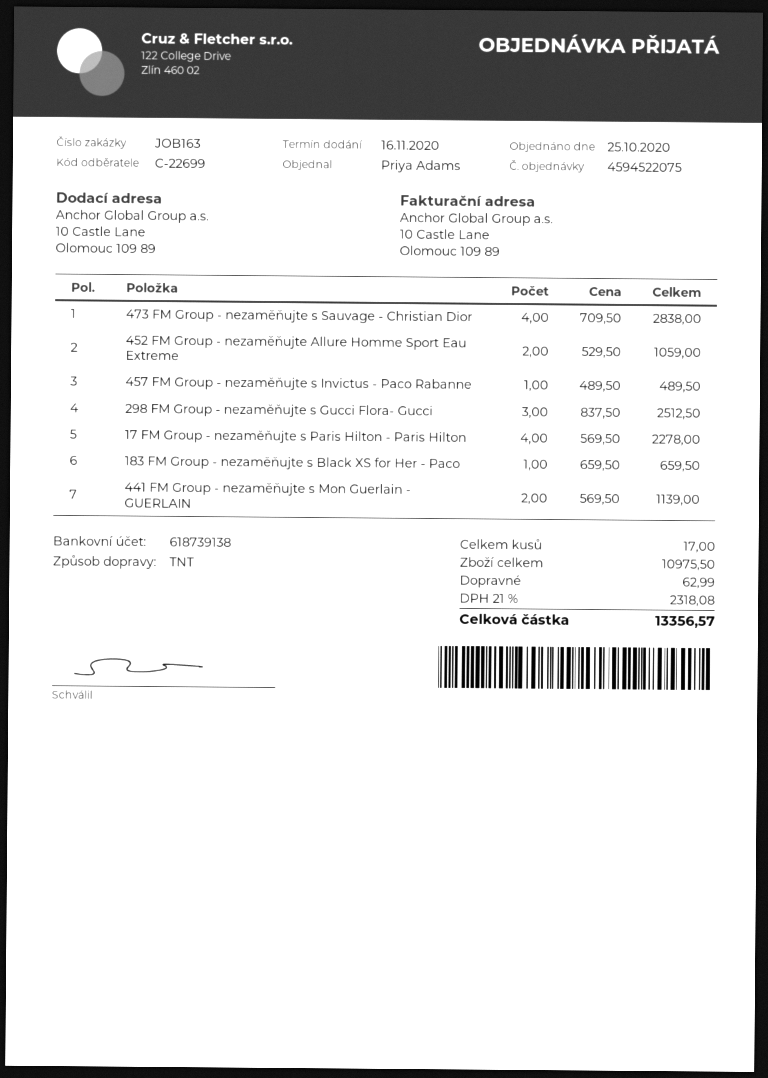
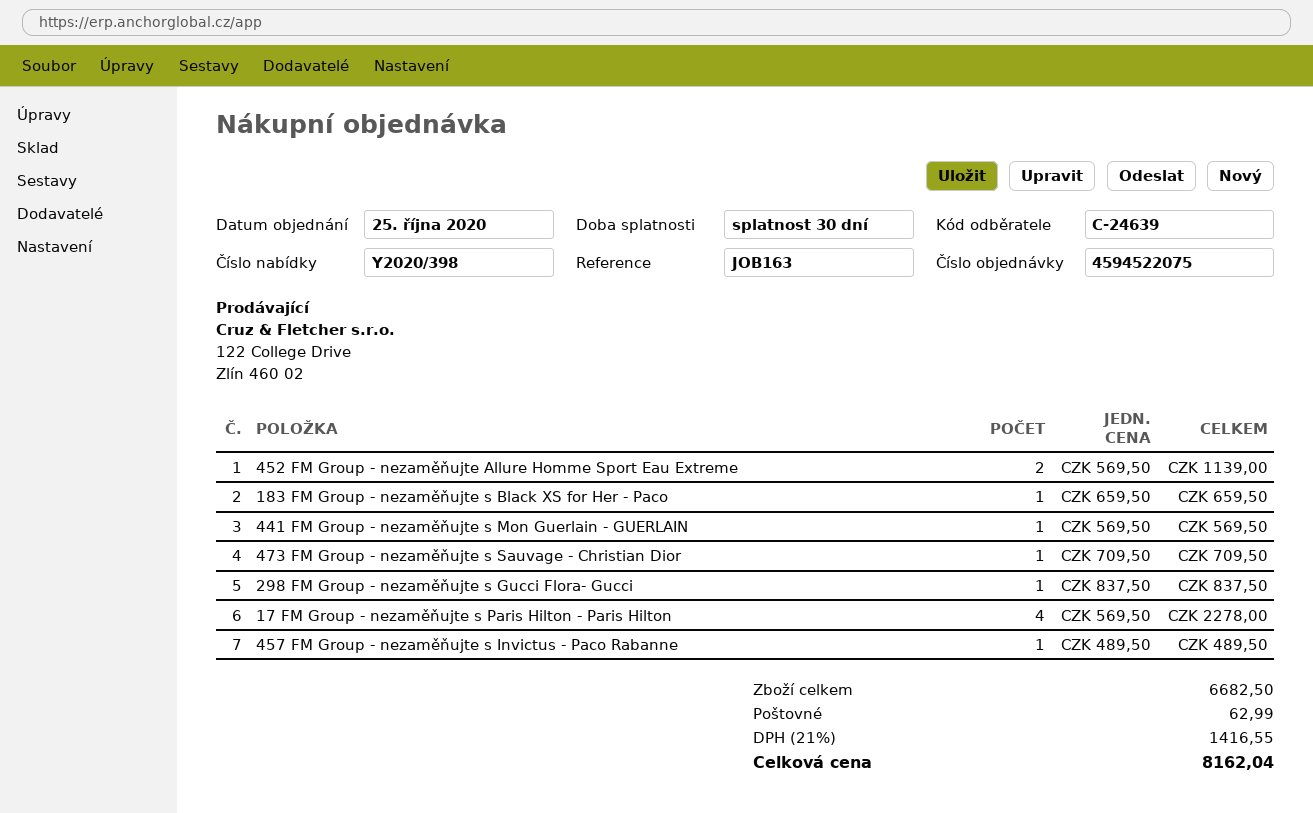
customer number: C-22699 -> C-24639
473 FM Group - nezaměňujte s Sauvage - Christian Dior: 4 x 709.50 = 2838.00 -> 1 x 709.50 = 709.50
452 FM Group - nezaměňujte Allure Homme Sport Eau Extreme: 2 x 529.50 = 1059.00 -> 2 x 569.50 = 1139.00
298 FM Group - nezaměňujte s Gucci Flora- Gucci: 3 x 837.50 = 2512.50 -> 1 x 837.50 = 837.50
441 FM Group - nezaměňujte s Mon Guerlain - GUERLAIN: 2 x 569.50 = 1139.00 -> 1 x 569.50 = 569.50
subtotal: 10975.50 -> 6682.50
tax: 21% = 2318.08 -> 21% = 1416.55
total: 13356.57 -> 8162.04

